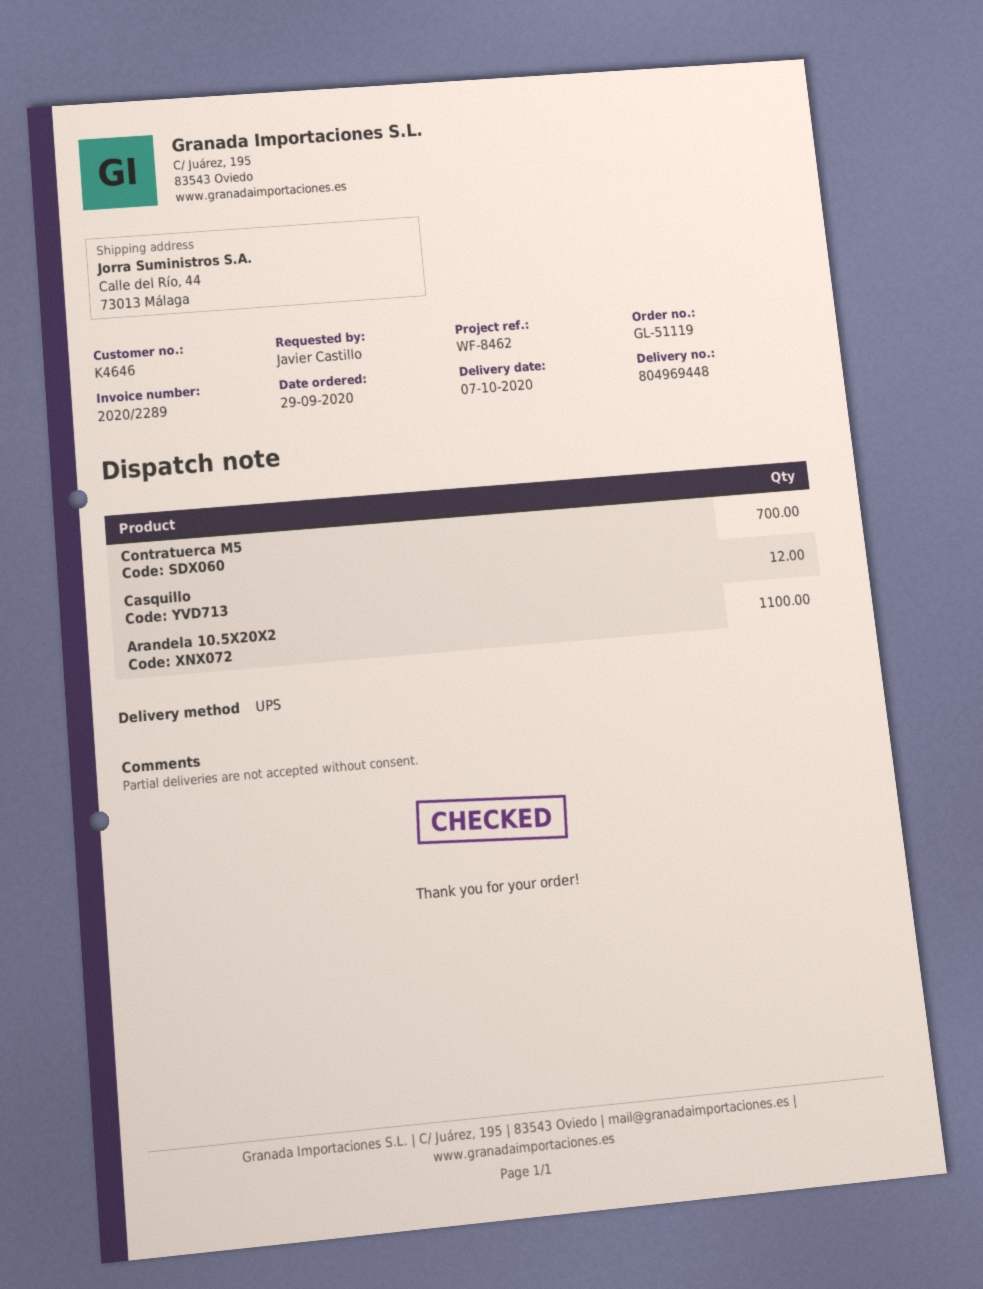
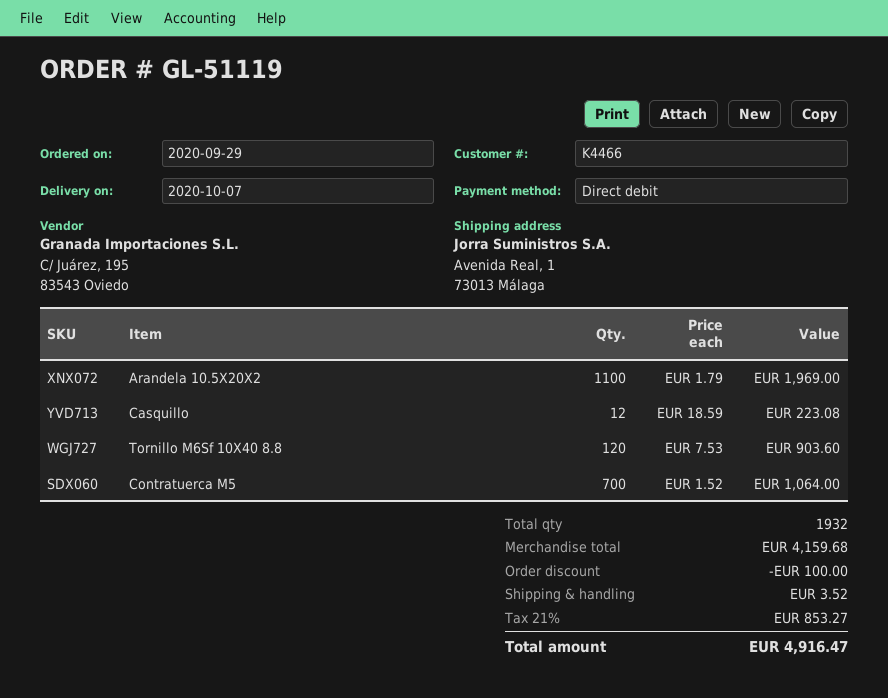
customer number: K4646 -> K4466
ship to: Calle del Río, 44, 73013 Málaga -> Avenida Real, 1, 73013 Málaga
Tornillo M6Sf 10X40 8.8: none -> 120

